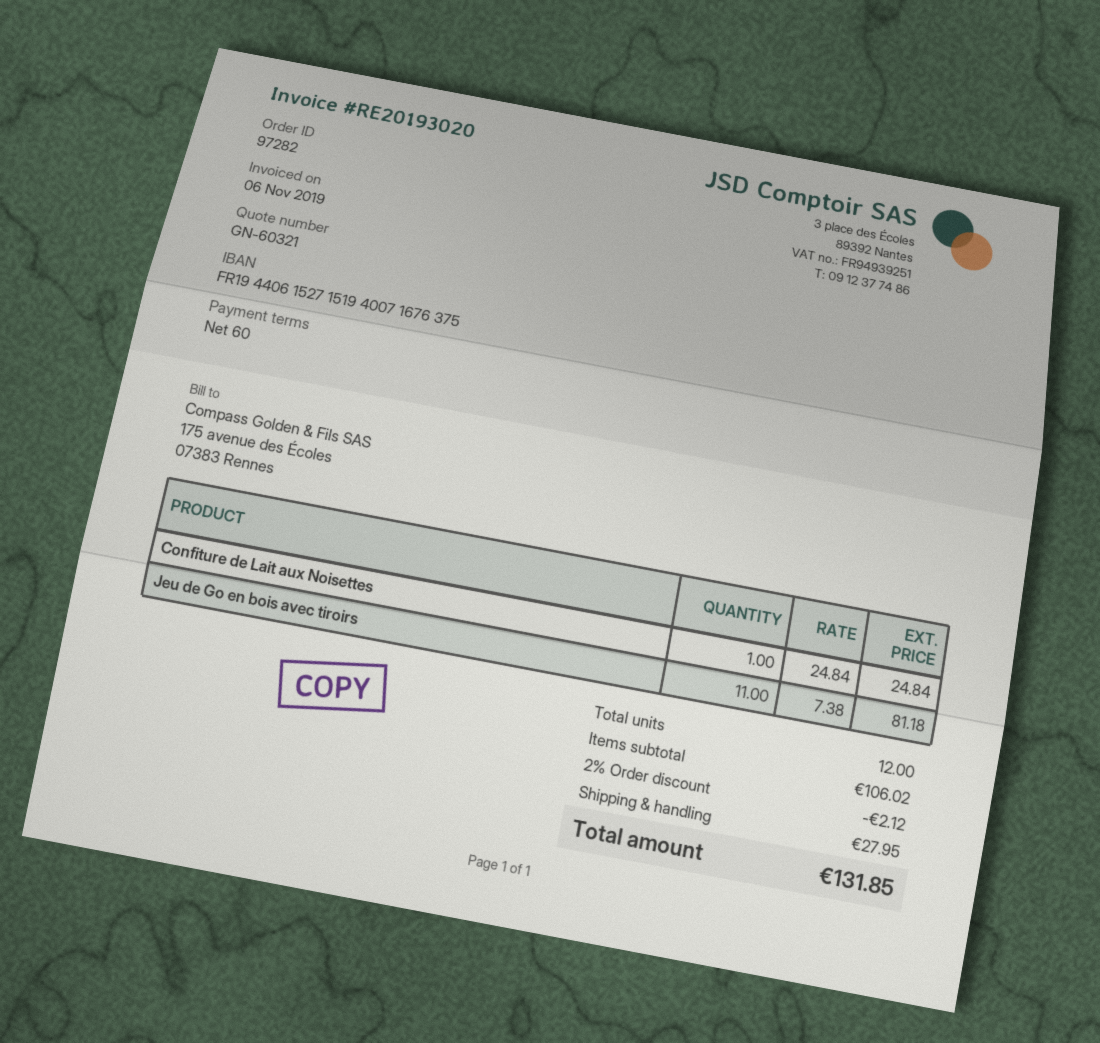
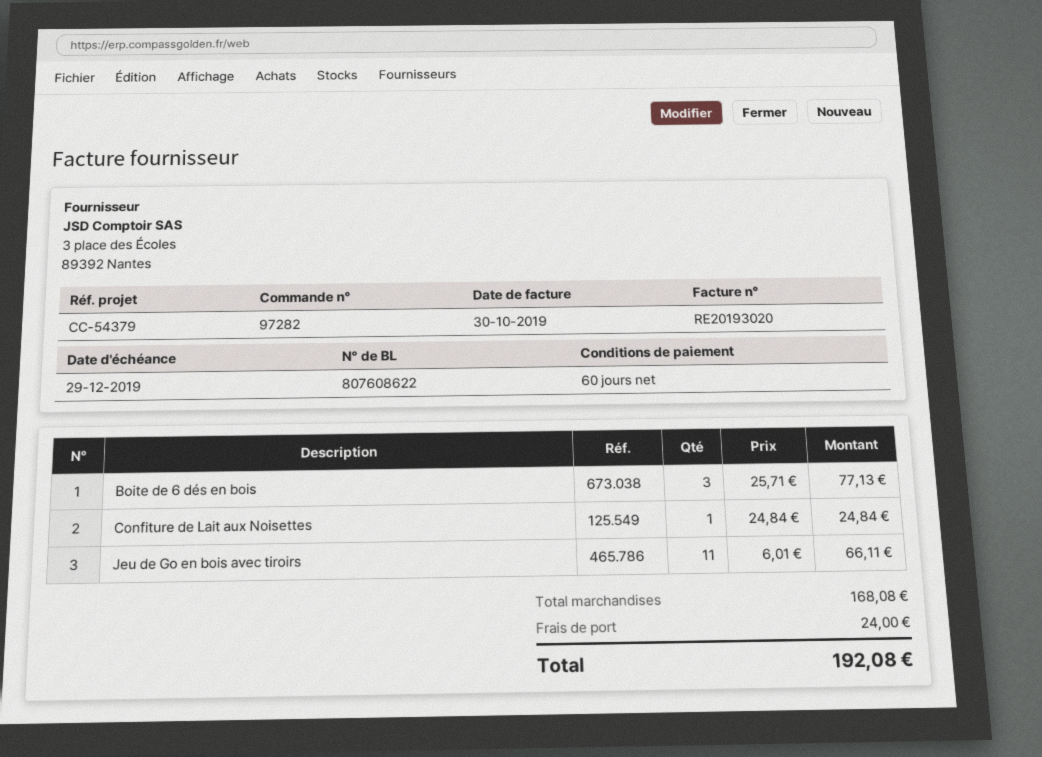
invoice date: 2019-11-06 -> 2019-10-30
Jeu de Go en bois avec tiroirs: 11 x 7.38 = 81.18 -> 11 x 6.01 = 66.11
Boite de 6 dés en bois: none -> 3 x 25.71 = 77.13
subtotal: 106.02 -> 168.08
discount: 2% = 2.12 -> none
shipping: 27.95 -> 24.00
total: 131.85 -> 192.08

